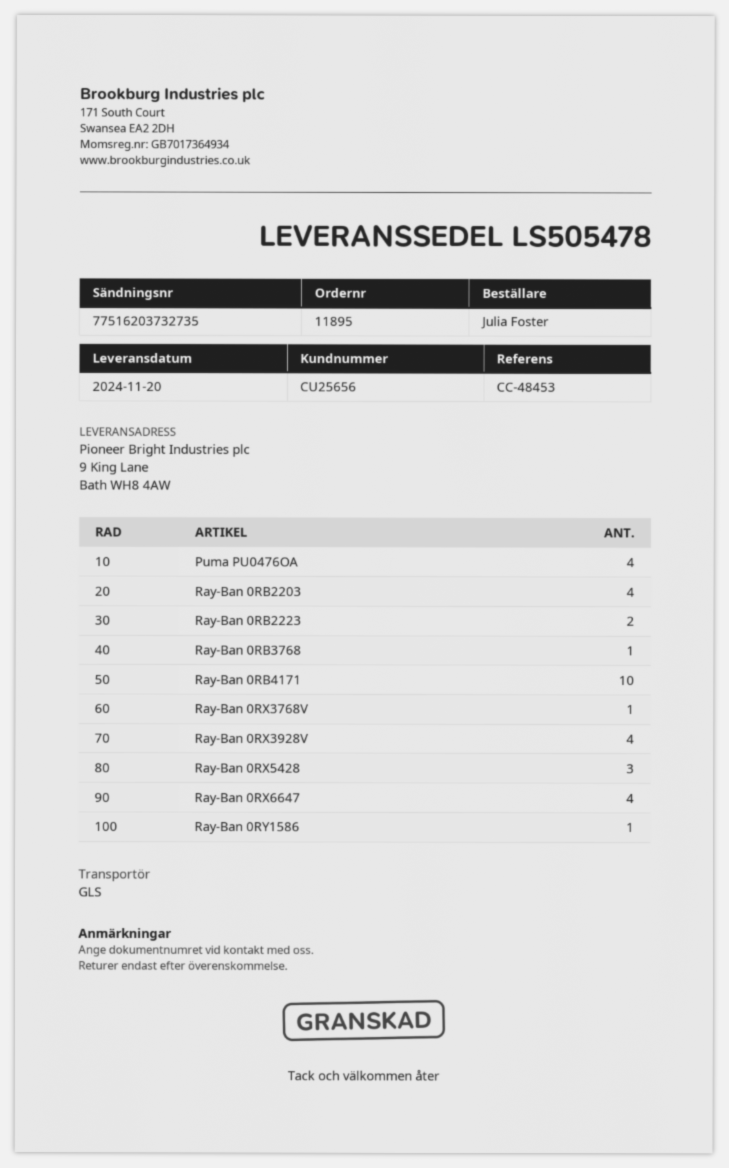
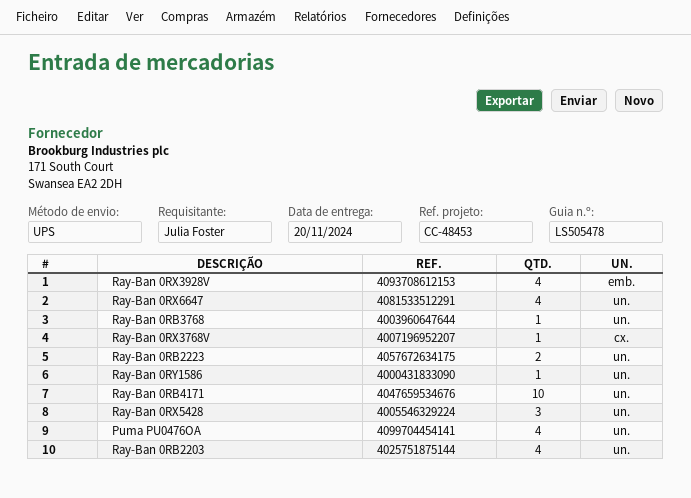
shipping method: GLS -> UPS

